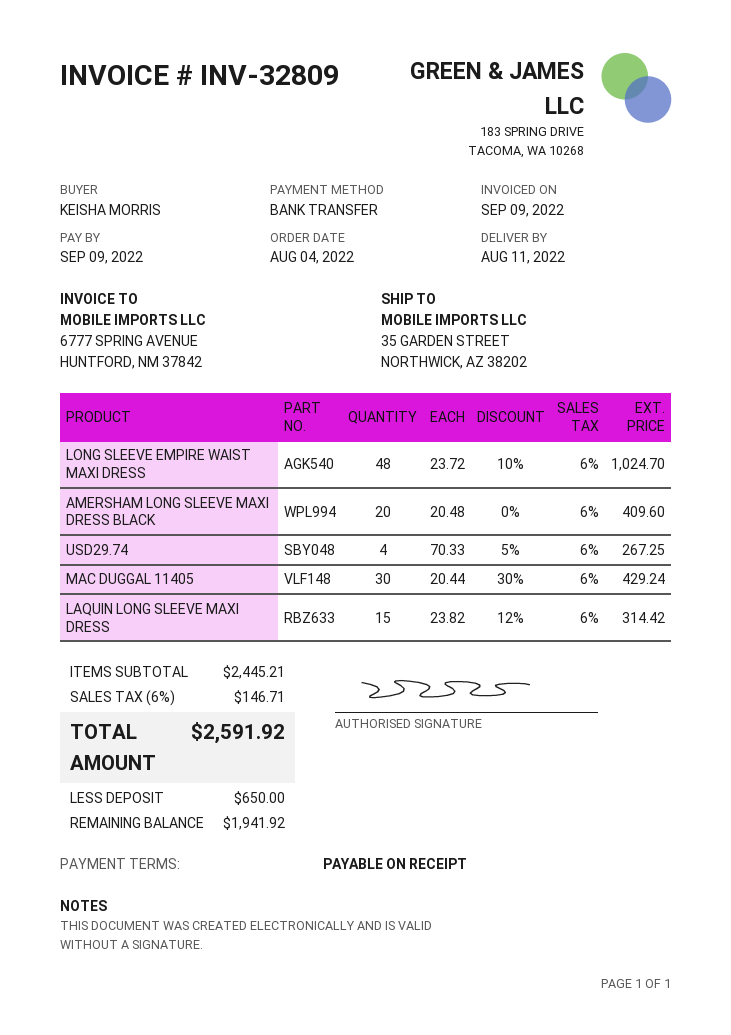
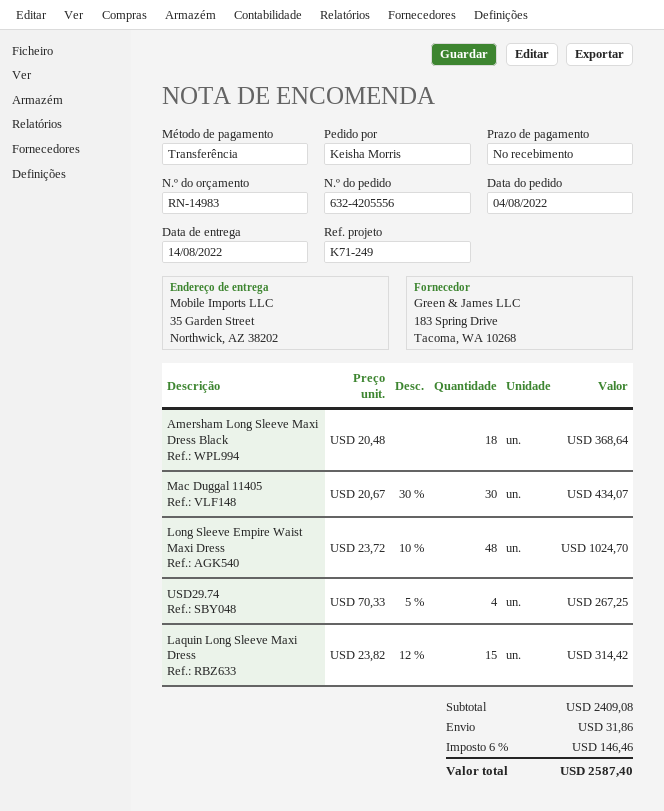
delivery date: 2022-08-11 -> 2022-08-14
AMERSHAM LONG SLEEVE MAXI DRESS BLACK: 20 x 20.48 = 409.60 -> 18 x 20.48 = 368.64
MAC DUGGAL 11405: 30 x 20.44 - 30% = 429.24 -> 30 x 20.67 - 30% = 434.07
subtotal: 2445.21 -> 2409.08
shipping: none -> 31.86
tax: 6% = 146.71 -> 6% = 146.46
total: 2591.92 -> 2587.40

